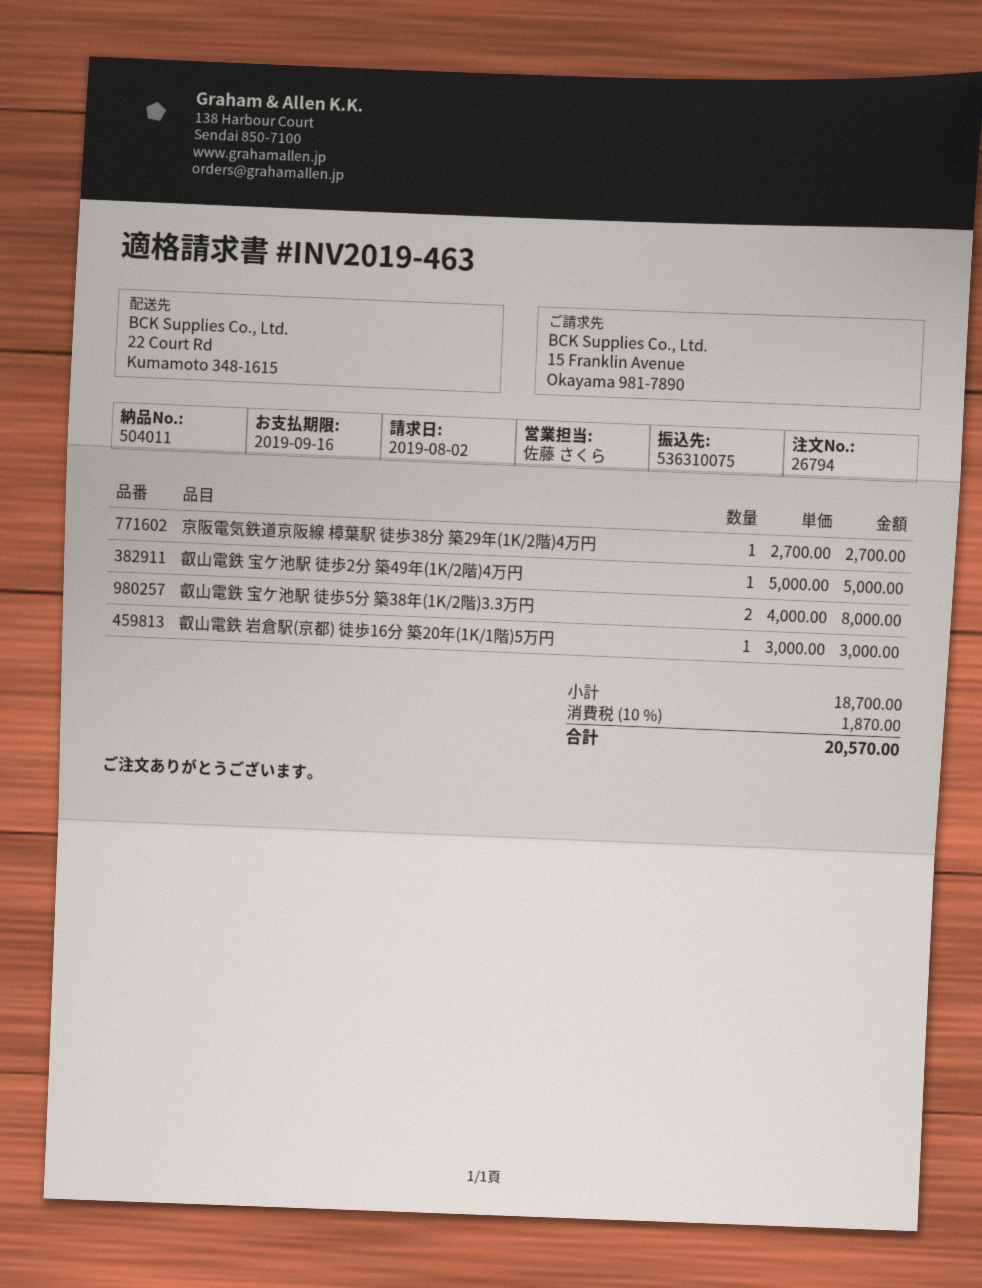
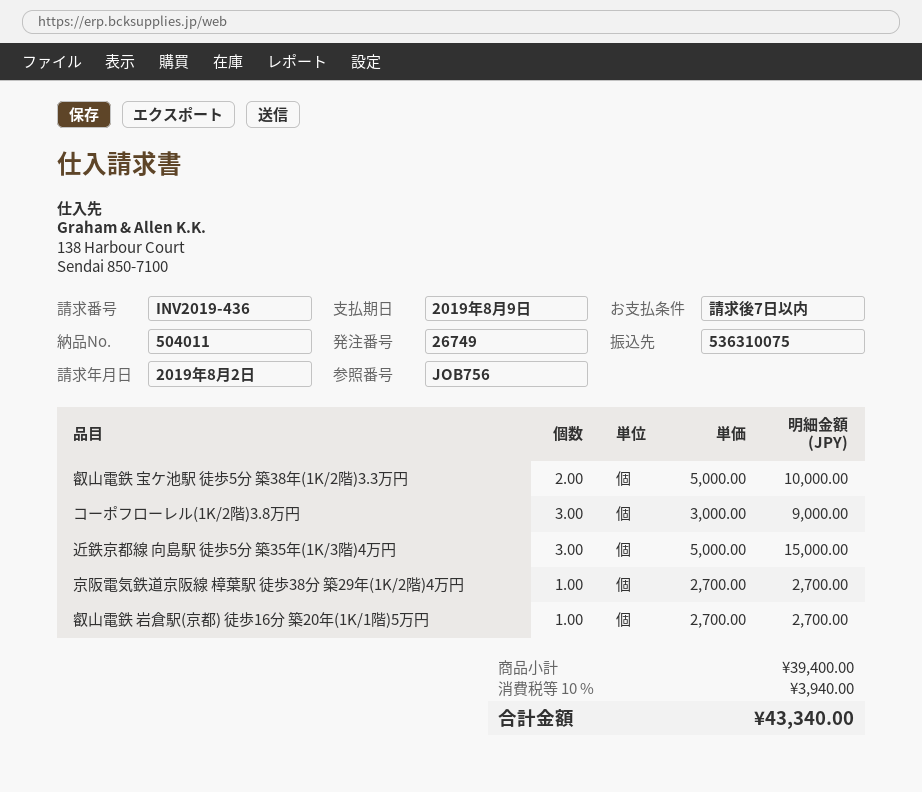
order number: 26794 -> 26749
invoice number: INV2019-463 -> INV2019-436
due date: 2019-09-16 -> 2019-08-09
叡山電鉄 宝ケ池駅 徒歩2分 築49年(1K/2階)4万円: 1 x 5000.00 = 5000.00 -> none
叡山電鉄 宝ケ池駅 徒歩5分 築38年(1K/2階)3.3万円: 2 x 4000.00 = 8000.00 -> 2 x 5000.00 = 10000.00
叡山電鉄 岩倉駅(京都) 徒歩16分 築20年(1K/1階)5万円: 1 x 3000.00 = 3000.00 -> 1 x 2700.00 = 2700.00
コーポフローレル(1K/2階)3.8万円: none -> 3 x 3000.00 = 9000.00
近鉄京都線 向島駅 徒歩5分 築35年(1K/3階)4万円: none -> 3 x 5000.00 = 15000.00
subtotal: 18700.00 -> 39400.00
tax: 10% = 1870.00 -> 10% = 3940.00
total: 20570.00 -> 43340.00

